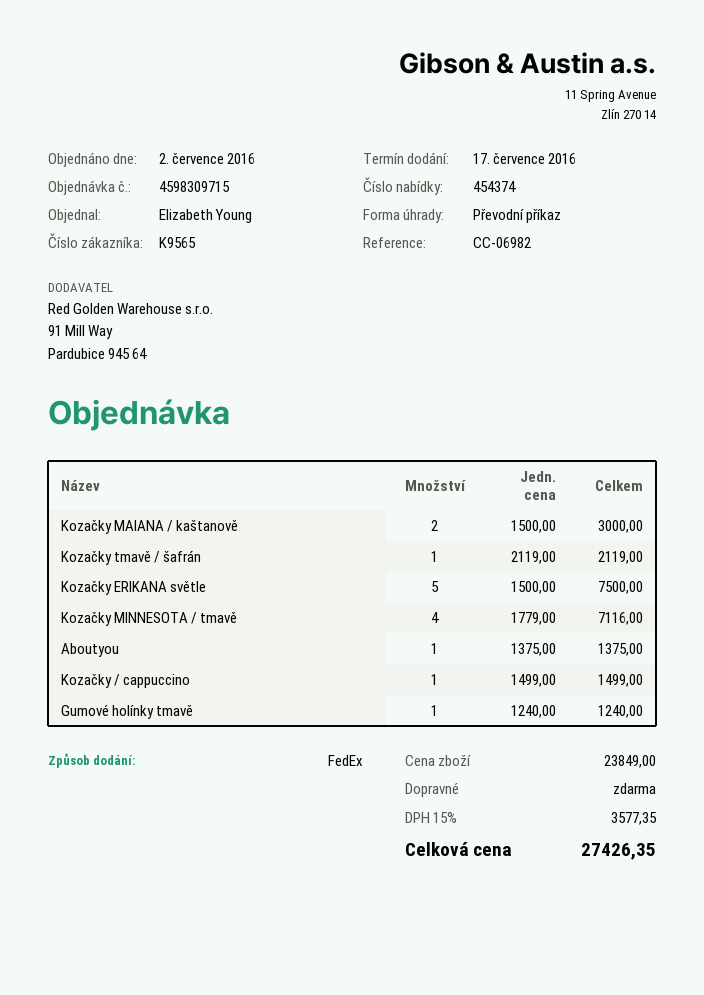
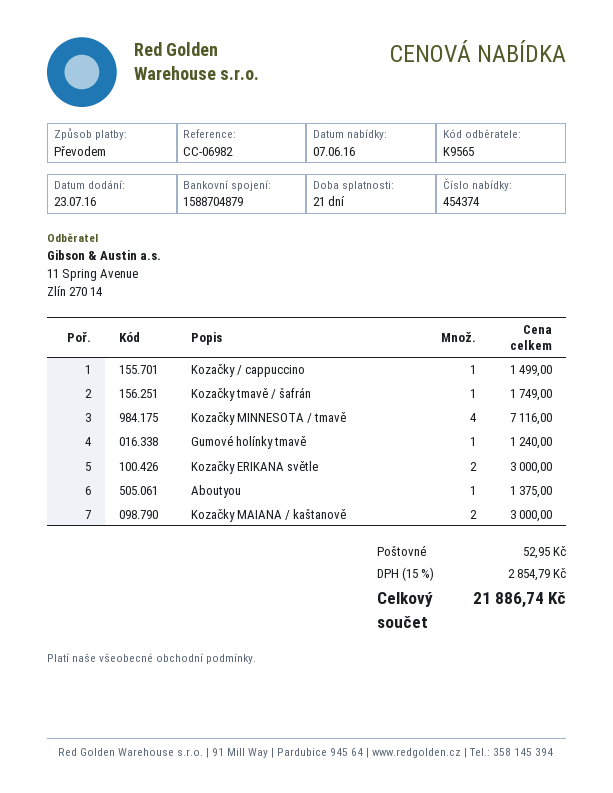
delivery date: 2016-07-17 -> 2016-07-23
Kozačky tmavě / šafrán: 1 for 2119.00 -> 1 for 1749.00
Kozačky ERIKANA světle: 5 for 7500.00 -> 2 for 3000.00
shipping: 0.00 -> 52.95
tax: 15% = 3577.35 -> 15% = 2854.79
total: 27426.35 -> 21886.74

